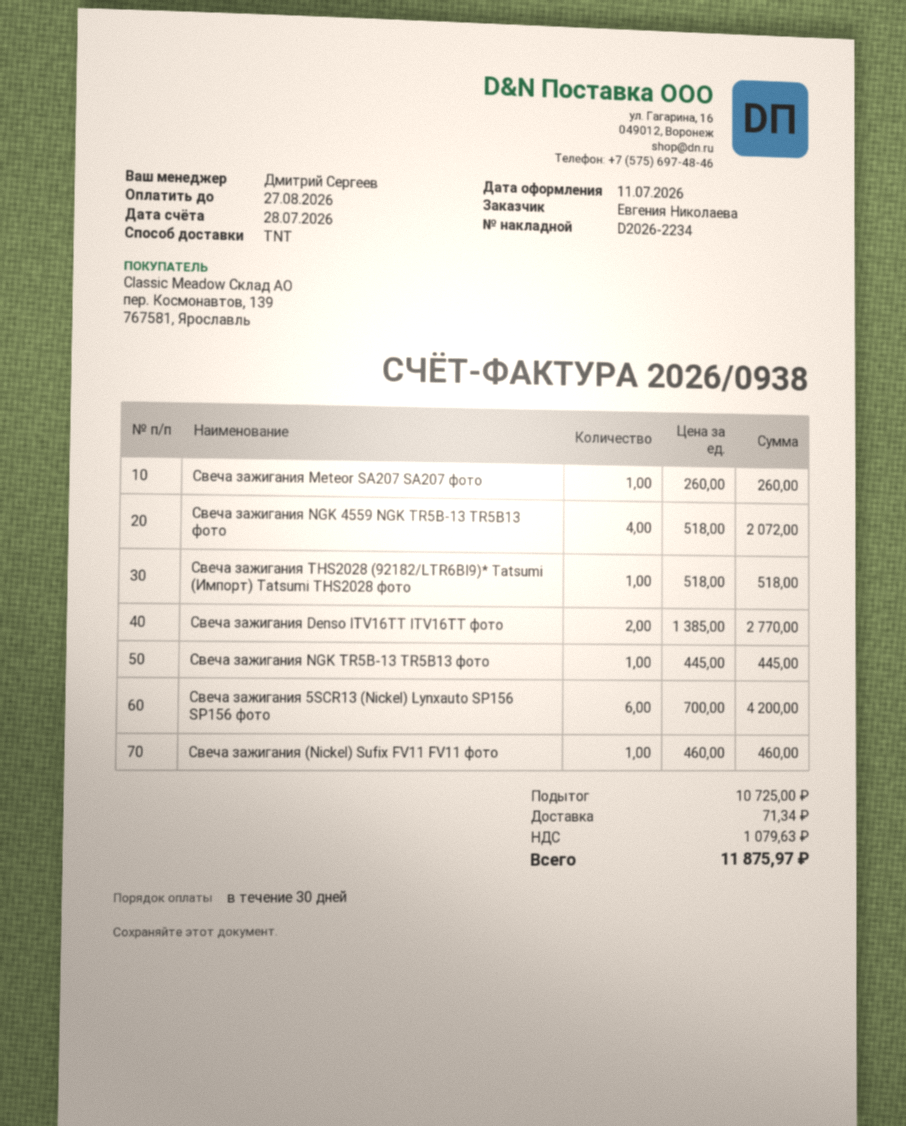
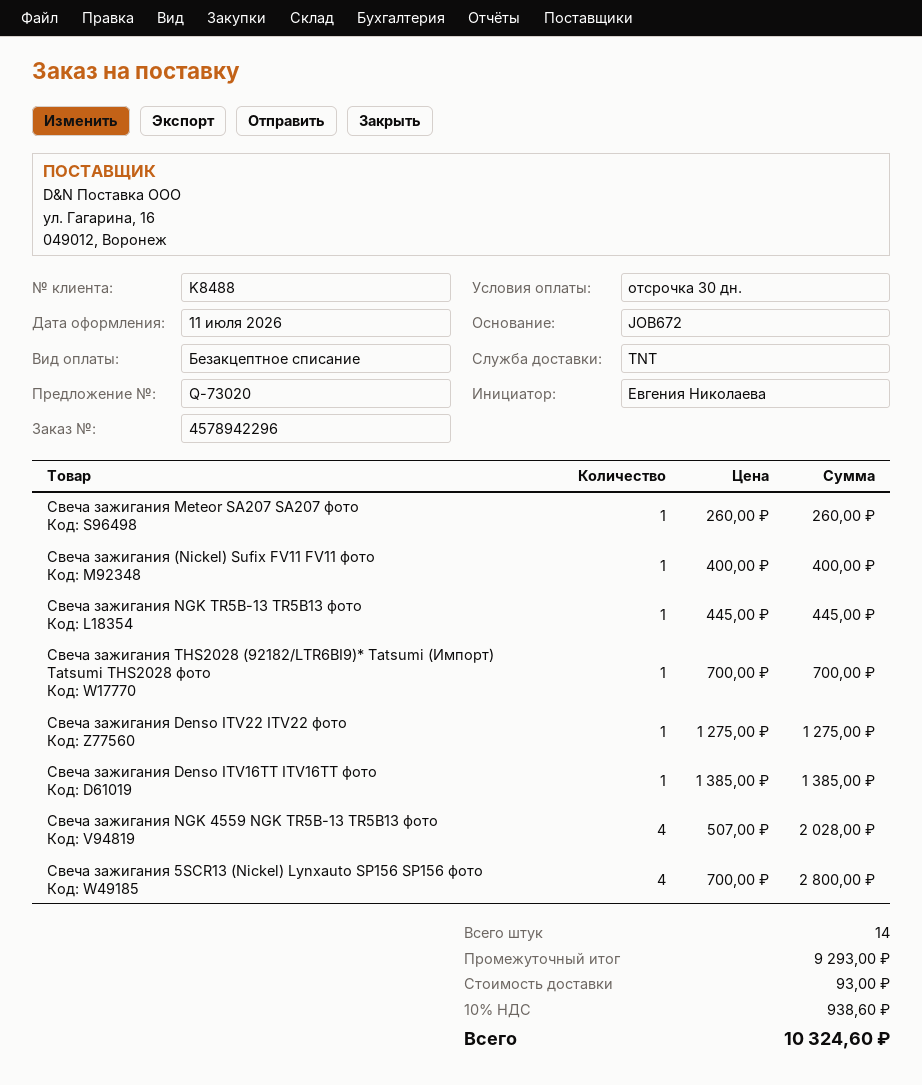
Свеча зажигания NGK 4559 NGK TR5B-13 TR5B13 фото: 4 x 518.00 = 2072.00 -> 4 x 507.00 = 2028.00
Свеча зажигания THS2028 (92182/LTR6BI9)* Tatsumi (Импорт) Tatsumi THS2028 фото: 1 x 518.00 = 518.00 -> 1 x 700.00 = 700.00
Свеча зажигания Denso ITV16TT ITV16TT фото: 2 x 1385.00 = 2770.00 -> 1 x 1385.00 = 1385.00
Свеча зажигания 5SCR13 (Nickel) Lynxauto SP156 SP156 фото: 6 x 700.00 = 4200.00 -> 4 x 700.00 = 2800.00
Свеча зажигания (Nickel) Sufix FV11 FV11 фото: 1 x 460.00 = 460.00 -> 1 x 400.00 = 400.00
Свеча зажигания Denso ITV22 ITV22 фото: none -> 1 x 1275.00 = 1275.00
subtotal: 10725.00 -> 9293.00
shipping: 71.34 -> 93.00
tax: 1079.63 -> 938.60
total: 11875.97 -> 10324.60

